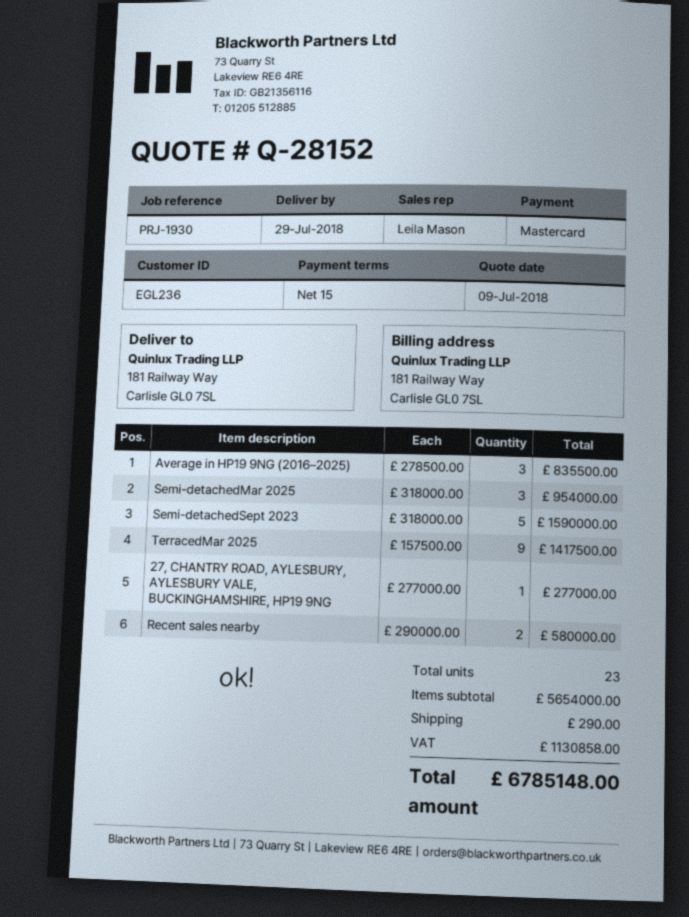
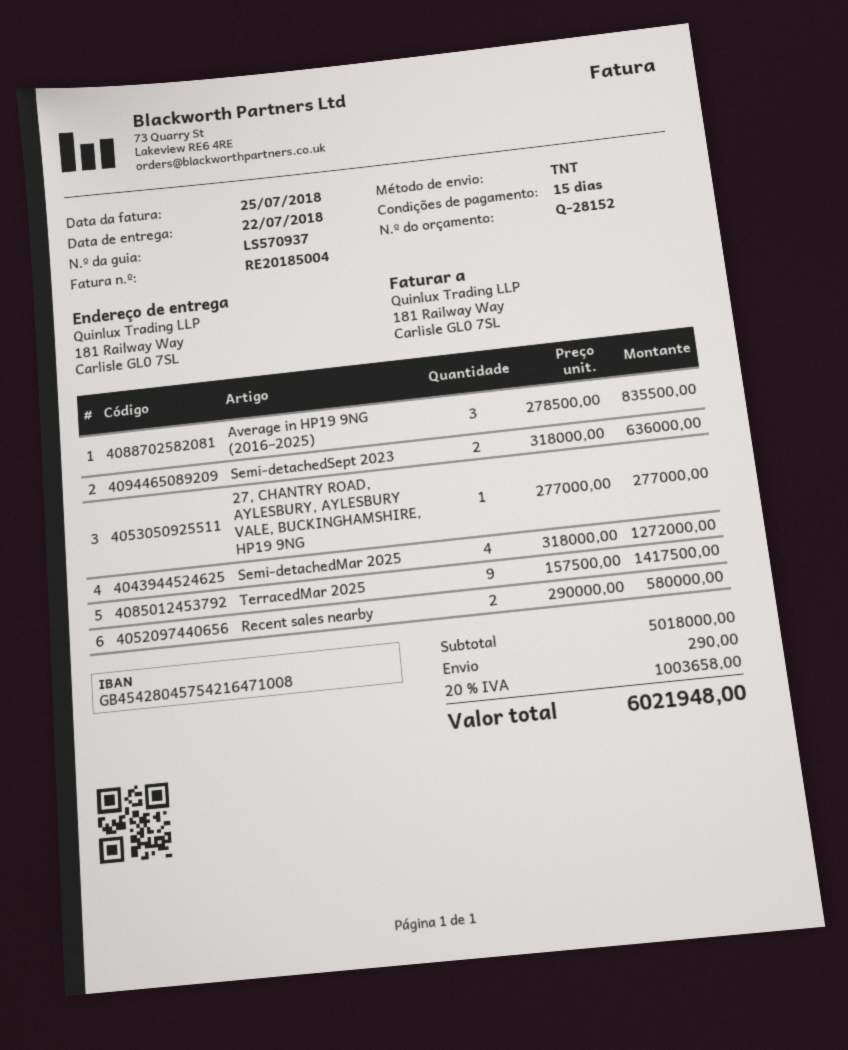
delivery date: 2018-07-29 -> 2018-07-22
Semi-detachedMar 2025: 3 x 318000.00 = 954000.00 -> 4 x 318000.00 = 1272000.00
Semi-detachedSept 2023: 5 x 318000.00 = 1590000.00 -> 2 x 318000.00 = 636000.00
subtotal: 5654000.00 -> 5018000.00
tax: 1130858.00 -> 1003658.00
total: 6785148.00 -> 6021948.00

